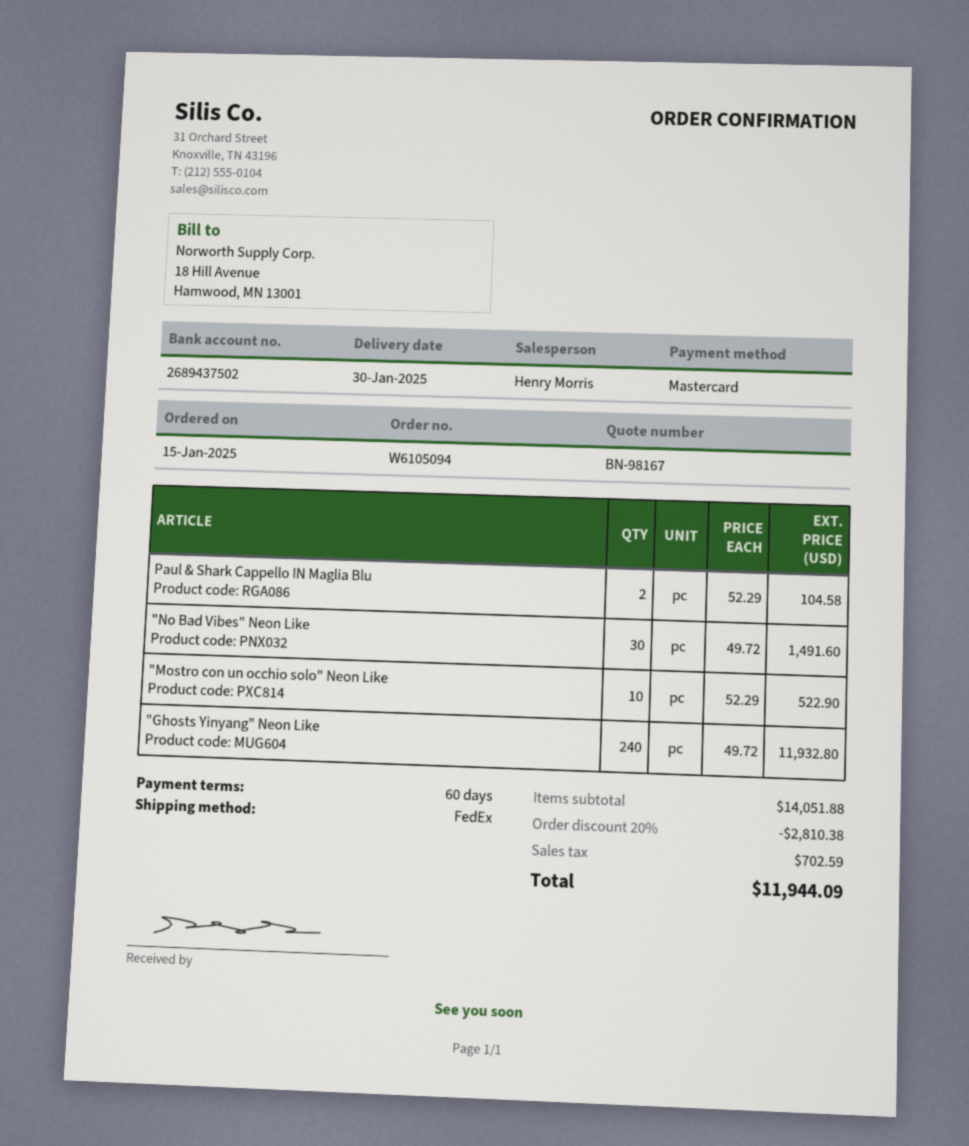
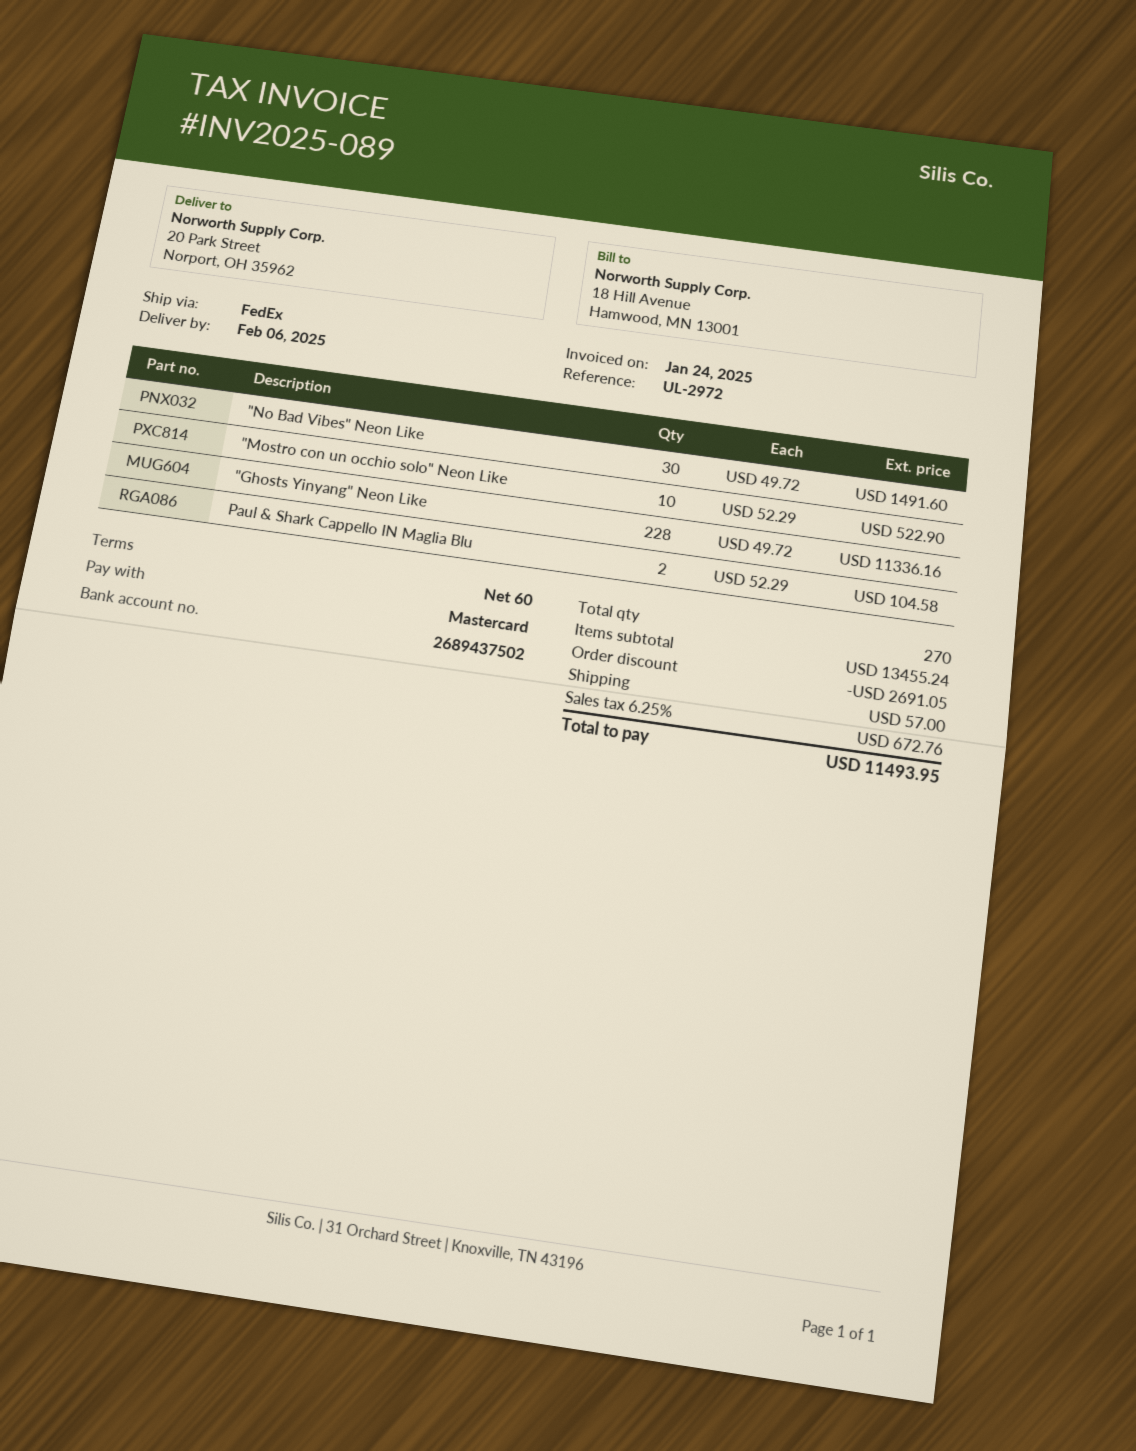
delivery date: 2025-01-30 -> 2025-02-06
"Ghosts Yinyang" Neon Like: 240 x 49.72 = 11932.80 -> 228 x 49.72 = 11336.16
subtotal: 14051.88 -> 13455.24
discount: 2810.38 -> 2691.05
shipping: none -> 57.00
tax: 702.59 -> 672.76
total: 11944.09 -> 11493.95

